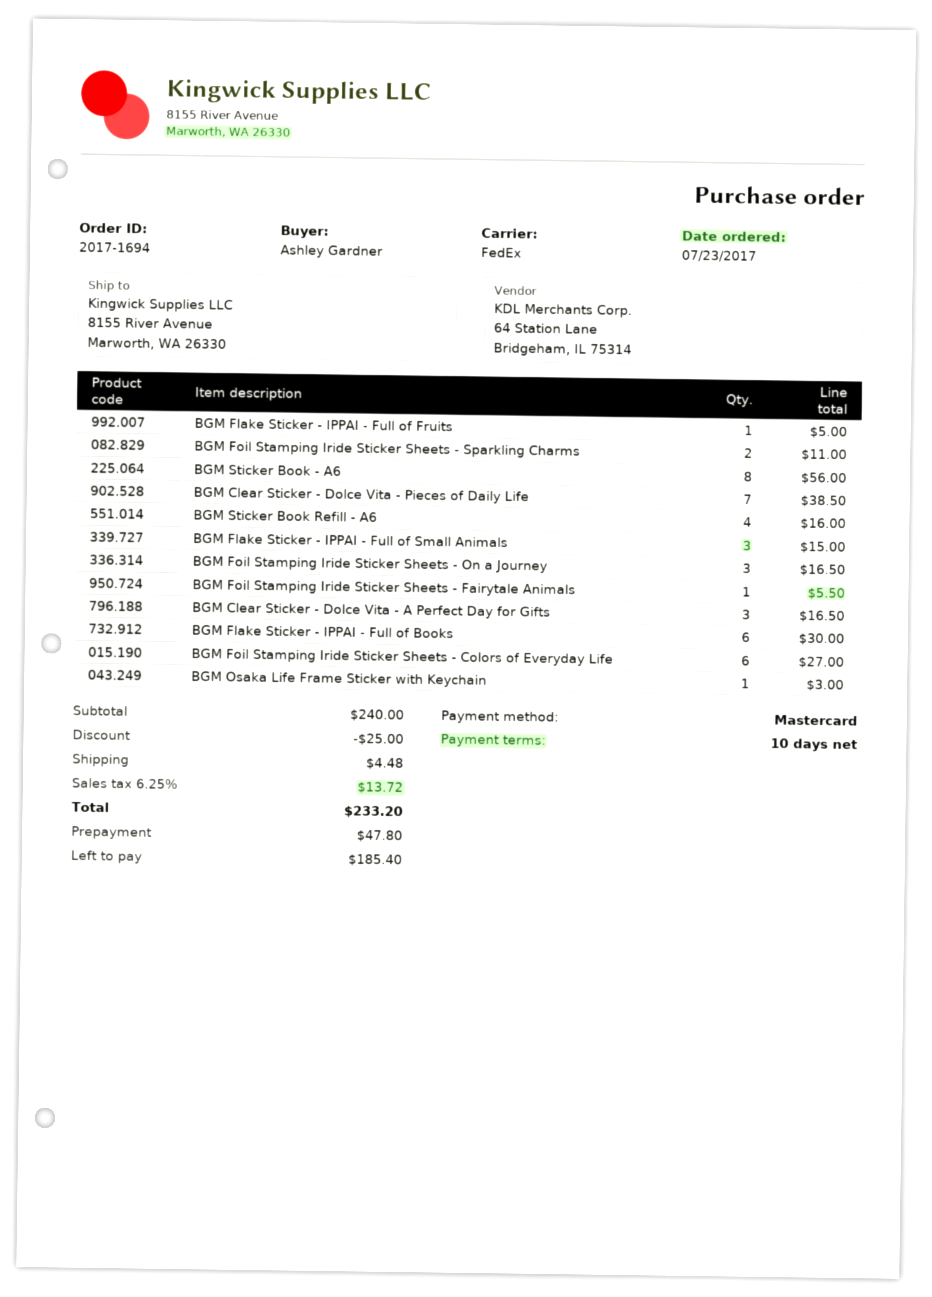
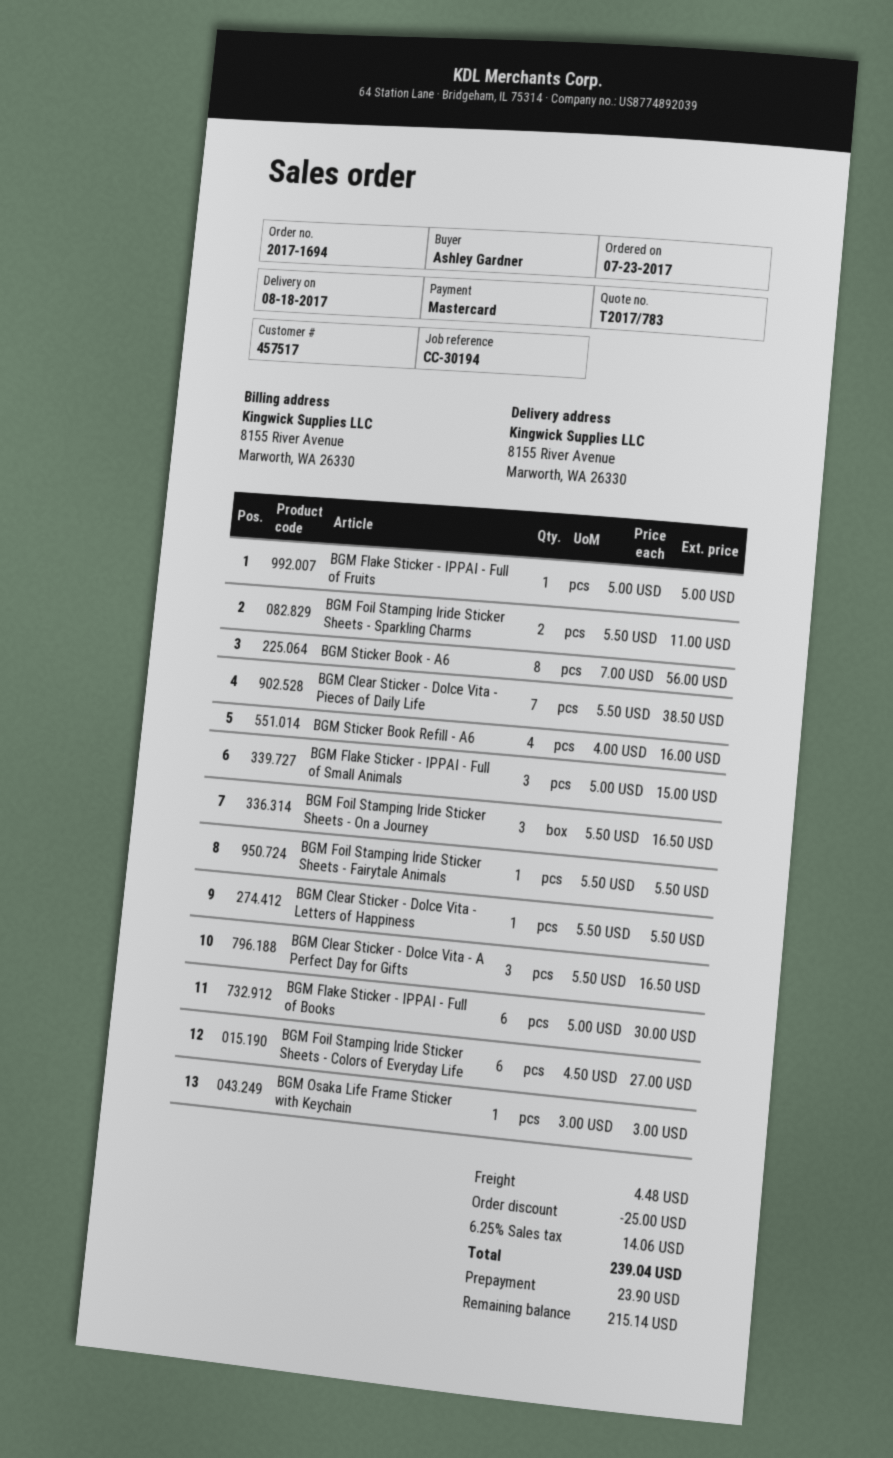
BGM Clear Sticker - Dolce Vita - Letters of Happiness: none -> 1 for 5.50
tax: 6.25% = 13.72 -> 6.25% = 14.06
total: 233.20 -> 239.04
deposit: 47.80 -> 23.90
balance: 185.40 -> 215.14

